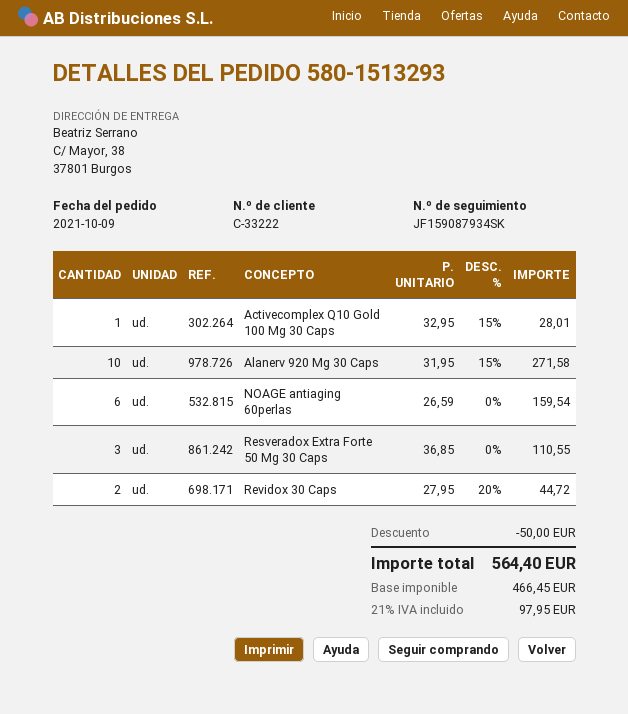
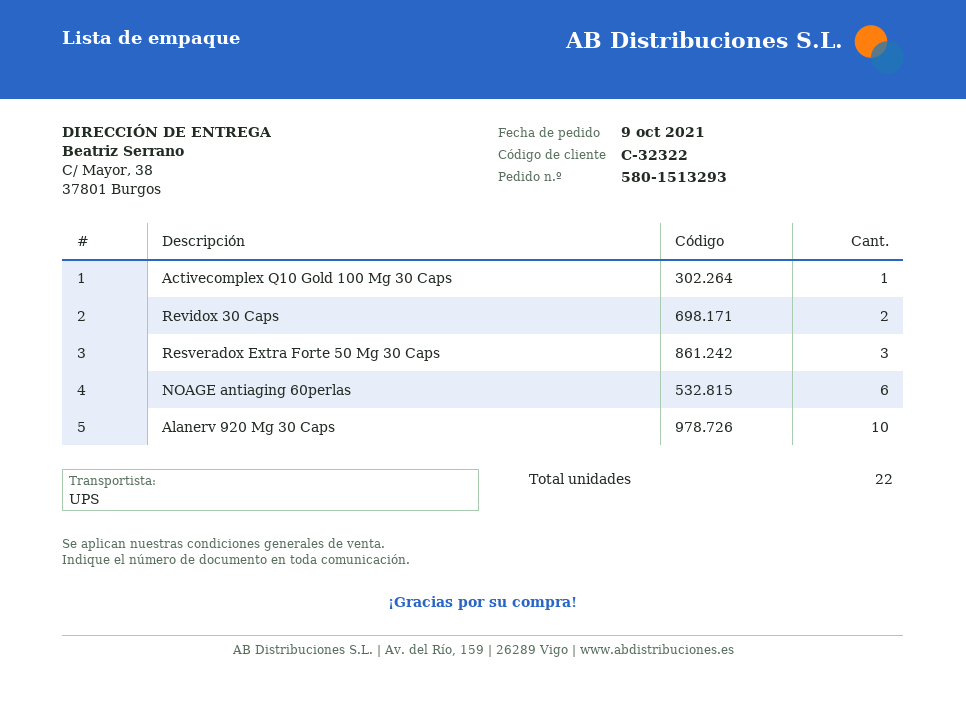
customer number: C-33222 -> C-32322

